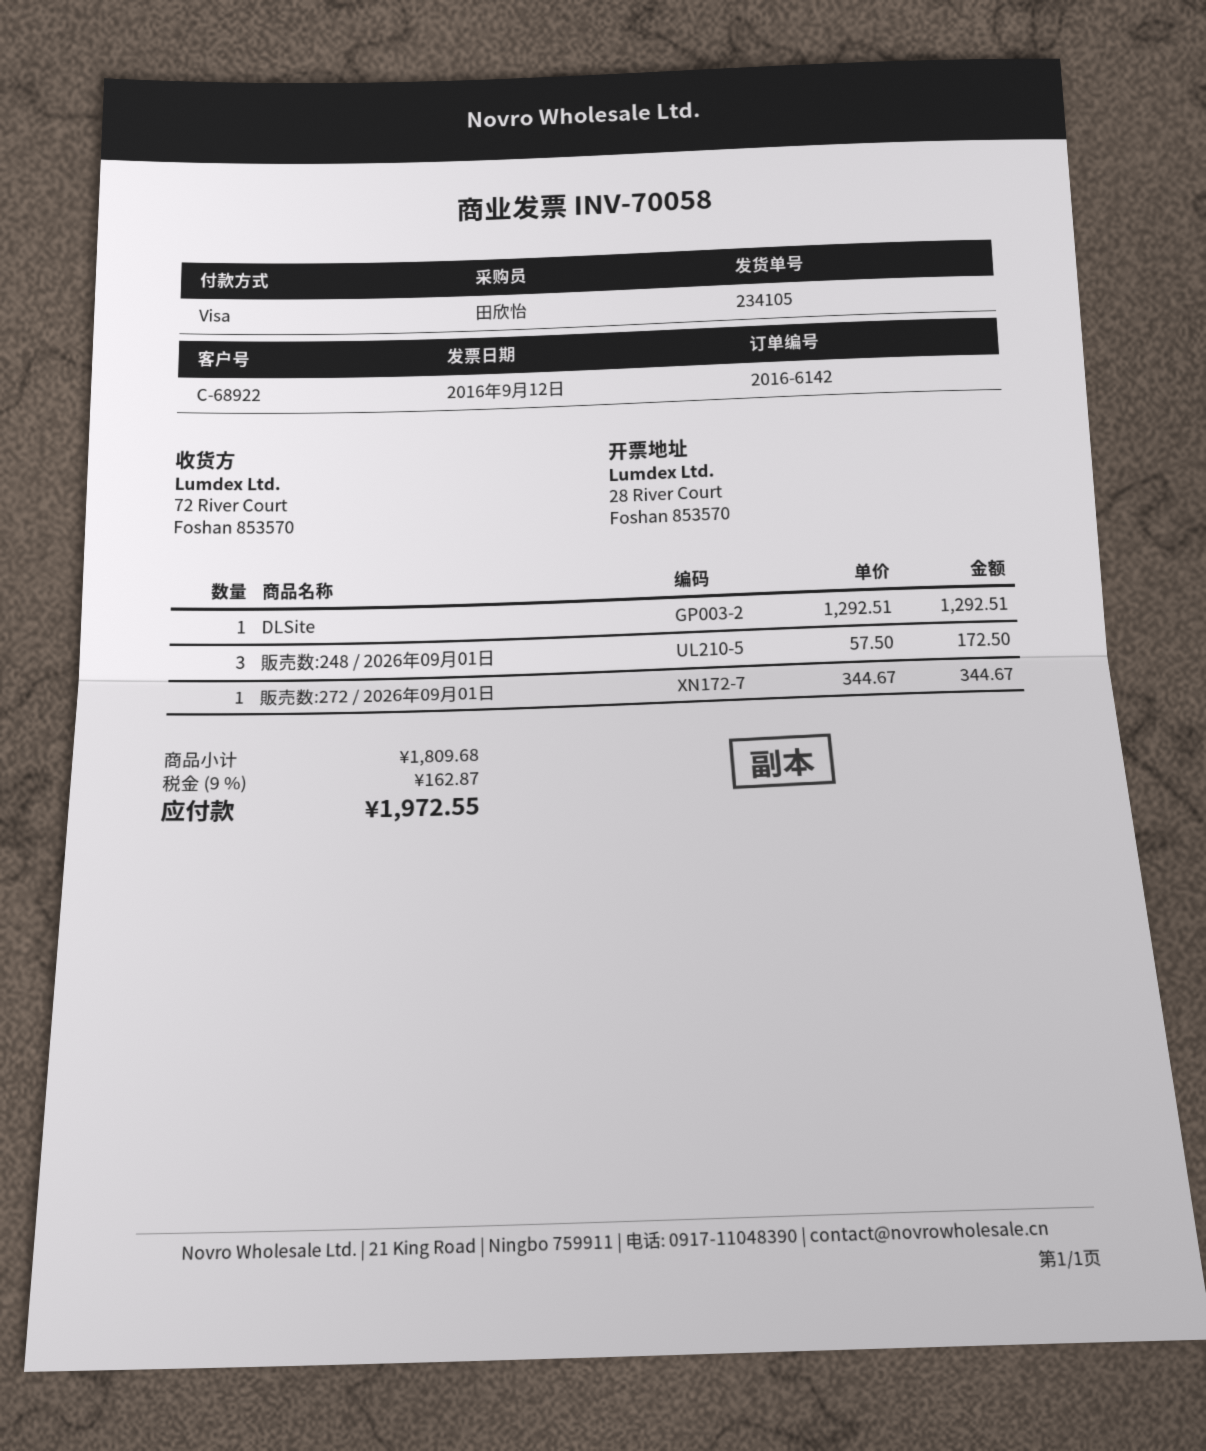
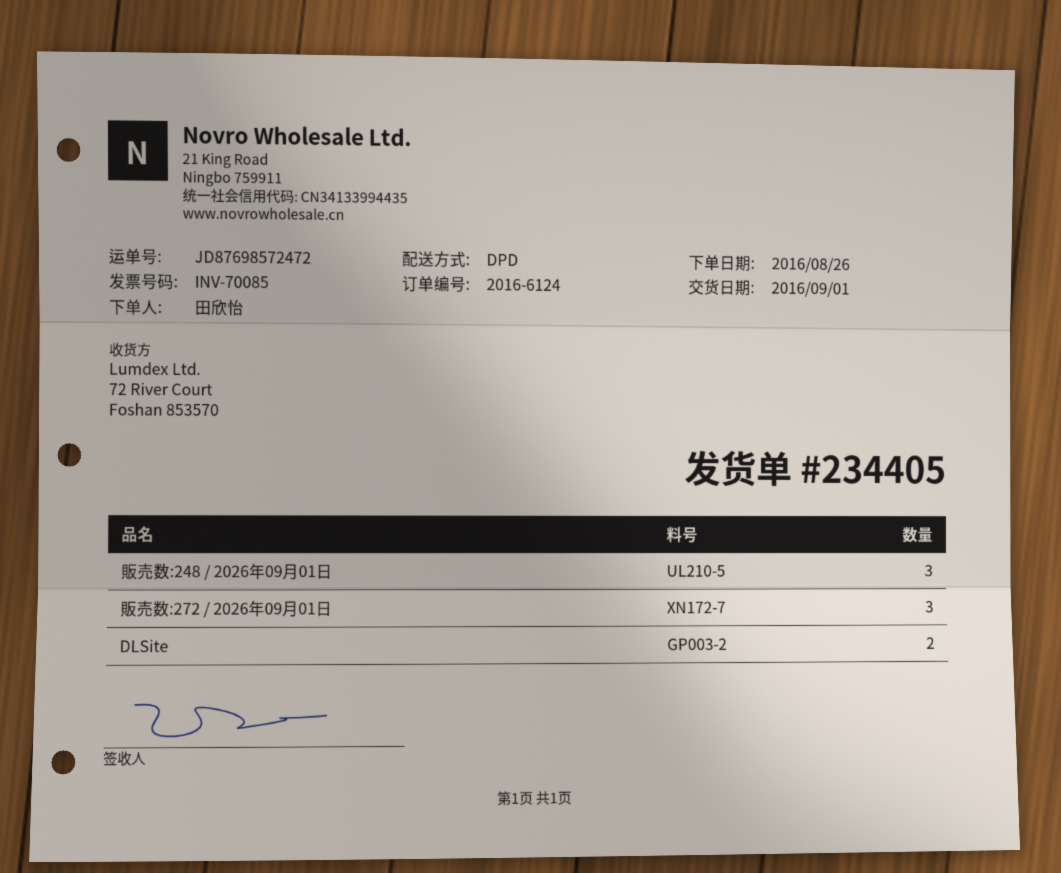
order number: 2016-6142 -> 2016-6124
delivery note number: 234105 -> 234405
invoice number: INV-70058 -> INV-70085
DLSite: 1 -> 2
販売数:272 / 2026年09月01日: 1 -> 3

